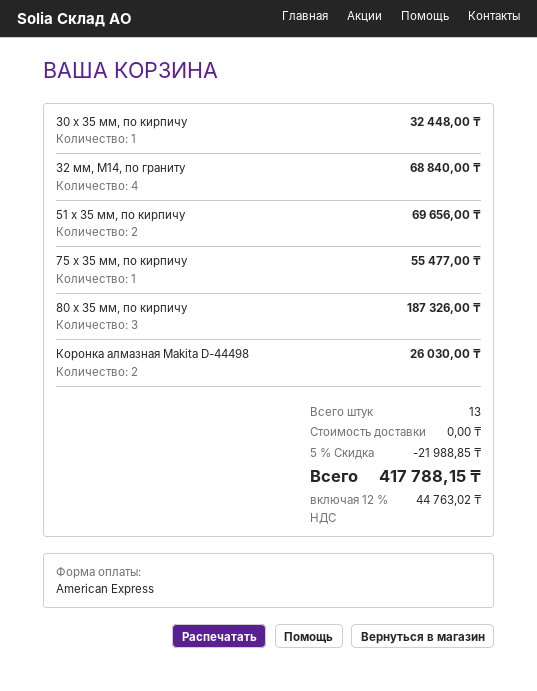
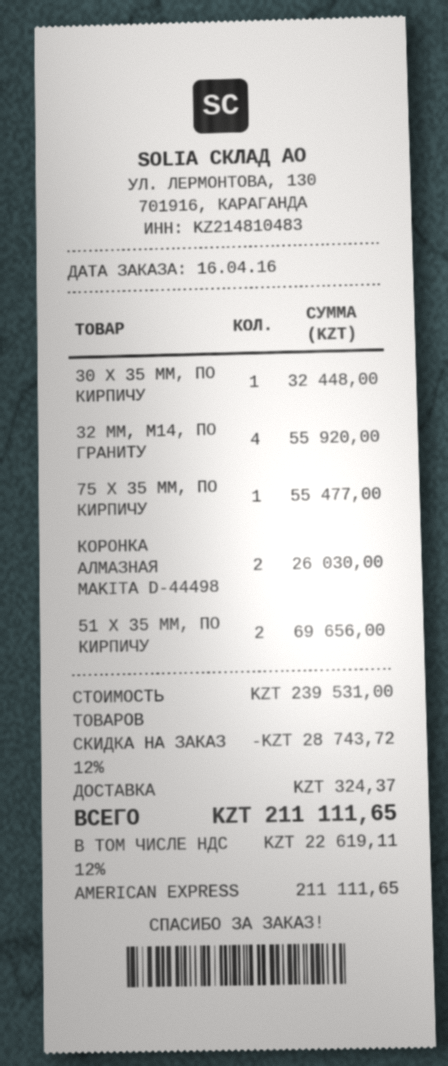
32 мм, М14, по граниту: 4 for 68840.00 -> 4 for 55920.00
80 х 35 мм, по кирпичу: 3 for 187326.00 -> none
discount: 5% = 21988.85 -> 12% = 28743.72
shipping: 0.00 -> 324.37
tax: 12% = 44763.02 -> 12% = 22619.11
total: 417788.15 -> 211111.65

